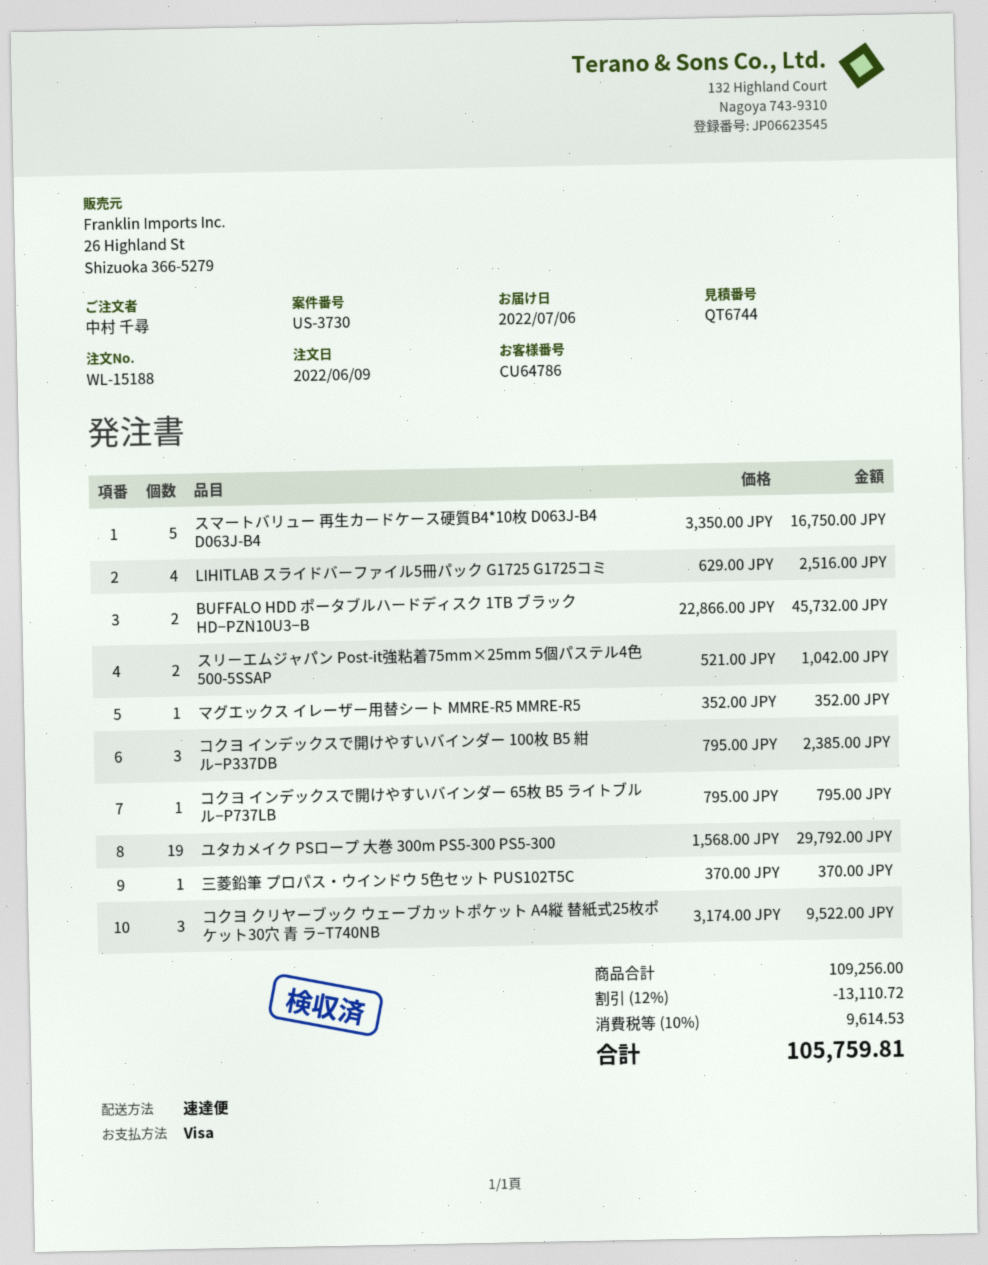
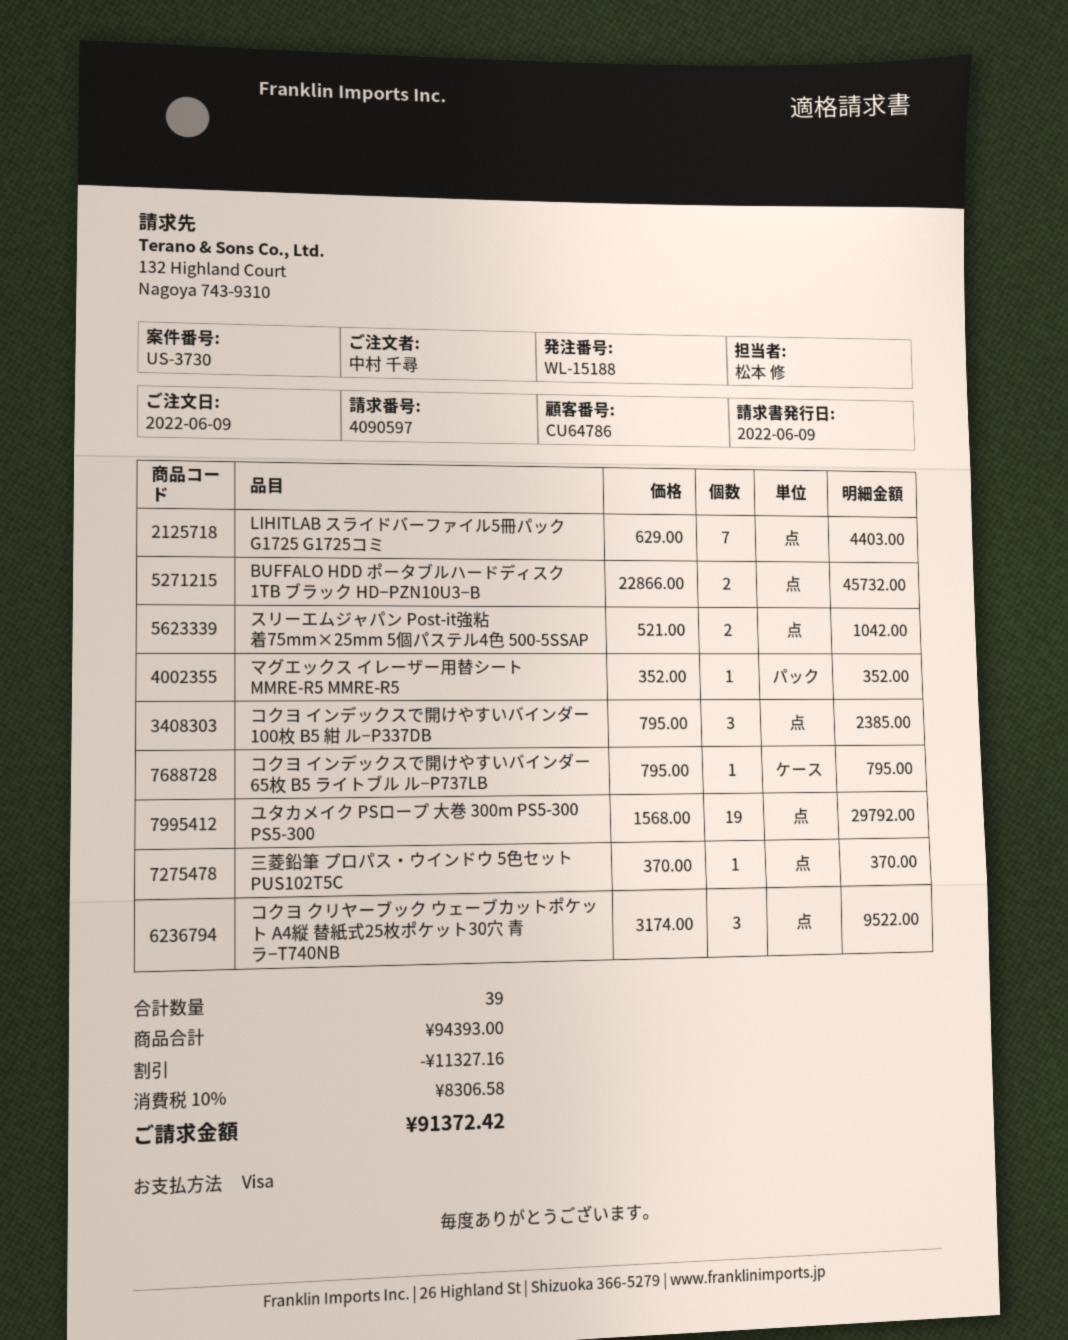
スマートバリュー 再生カードケース硬質B4*10枚 D063J-B4 D063J-B4: 5 x 3350.00 = 16750.00 -> none
LIHITLAB スライドバーファイル5冊パック G1725 G1725コミ: 4 x 629.00 = 2516.00 -> 7 x 629.00 = 4403.00
subtotal: 109256.00 -> 94393.00
discount: 13110.72 -> 11327.16
tax: 10% = 9614.53 -> 10% = 8306.58
total: 105759.81 -> 91372.42

